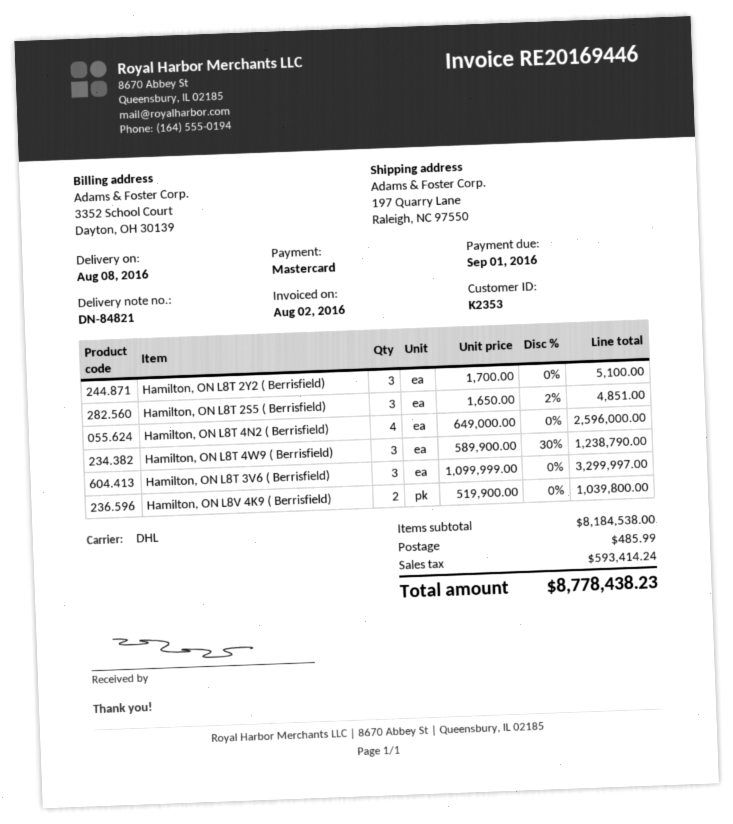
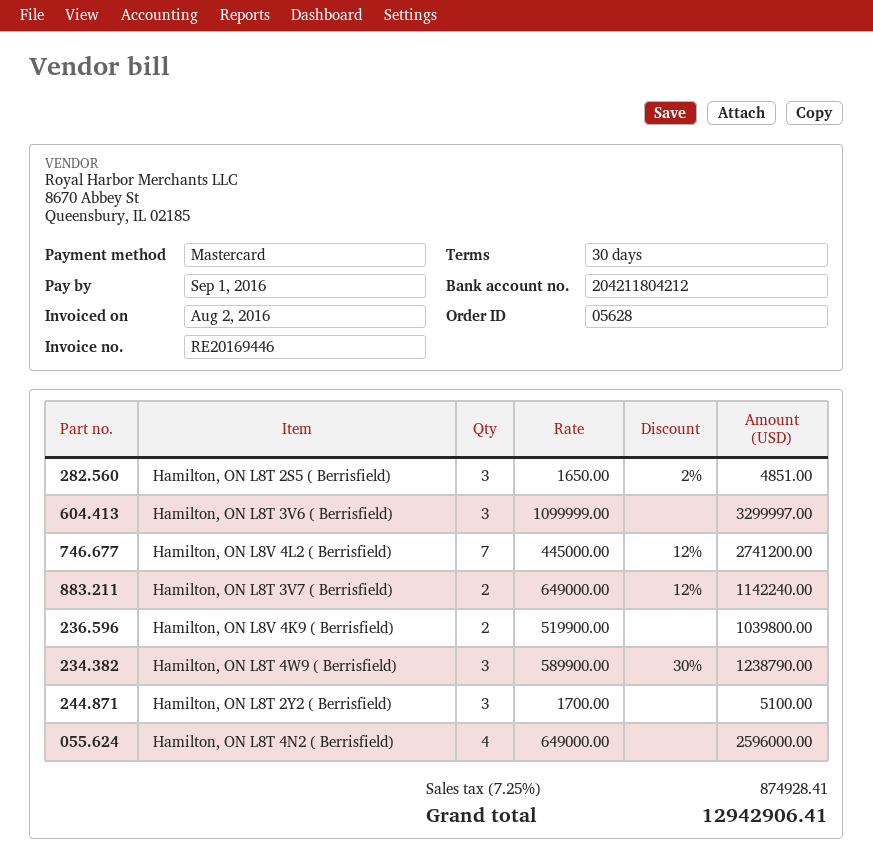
Hamilton, ON L8V 4L2 ( Berrisfield): none -> 7 x 445000.00 - 12% = 2741200.00
Hamilton, ON L8T 3V7 ( Berrisfield): none -> 2 x 649000.00 - 12% = 1142240.00
shipping: 485.99 -> none
tax: 593414.24 -> 874928.41
total: 8778438.23 -> 12942906.41

